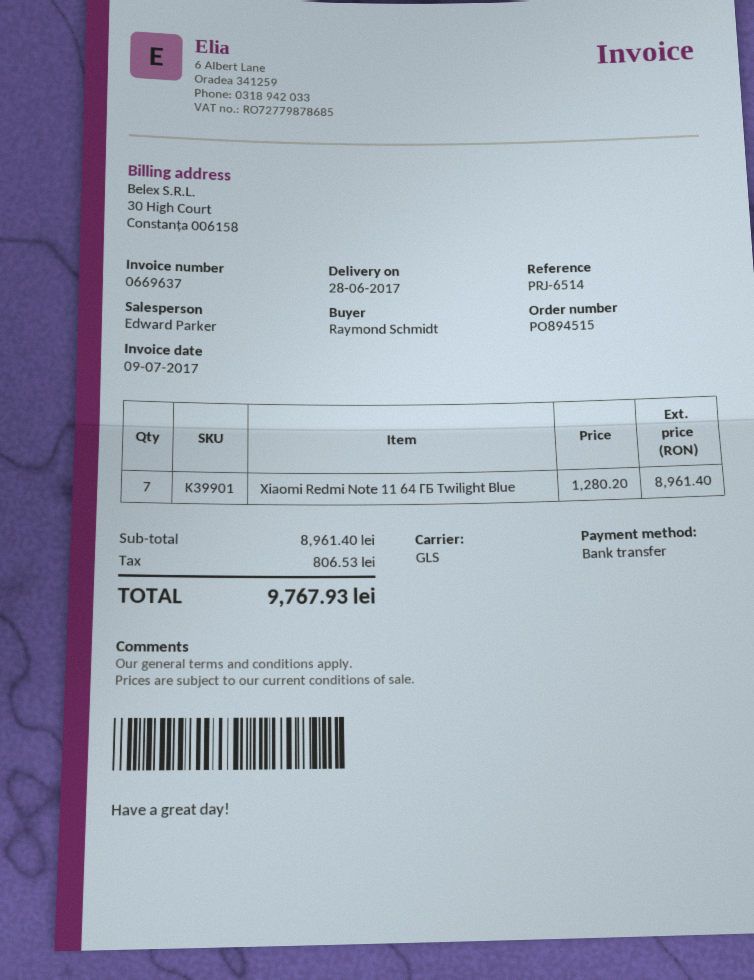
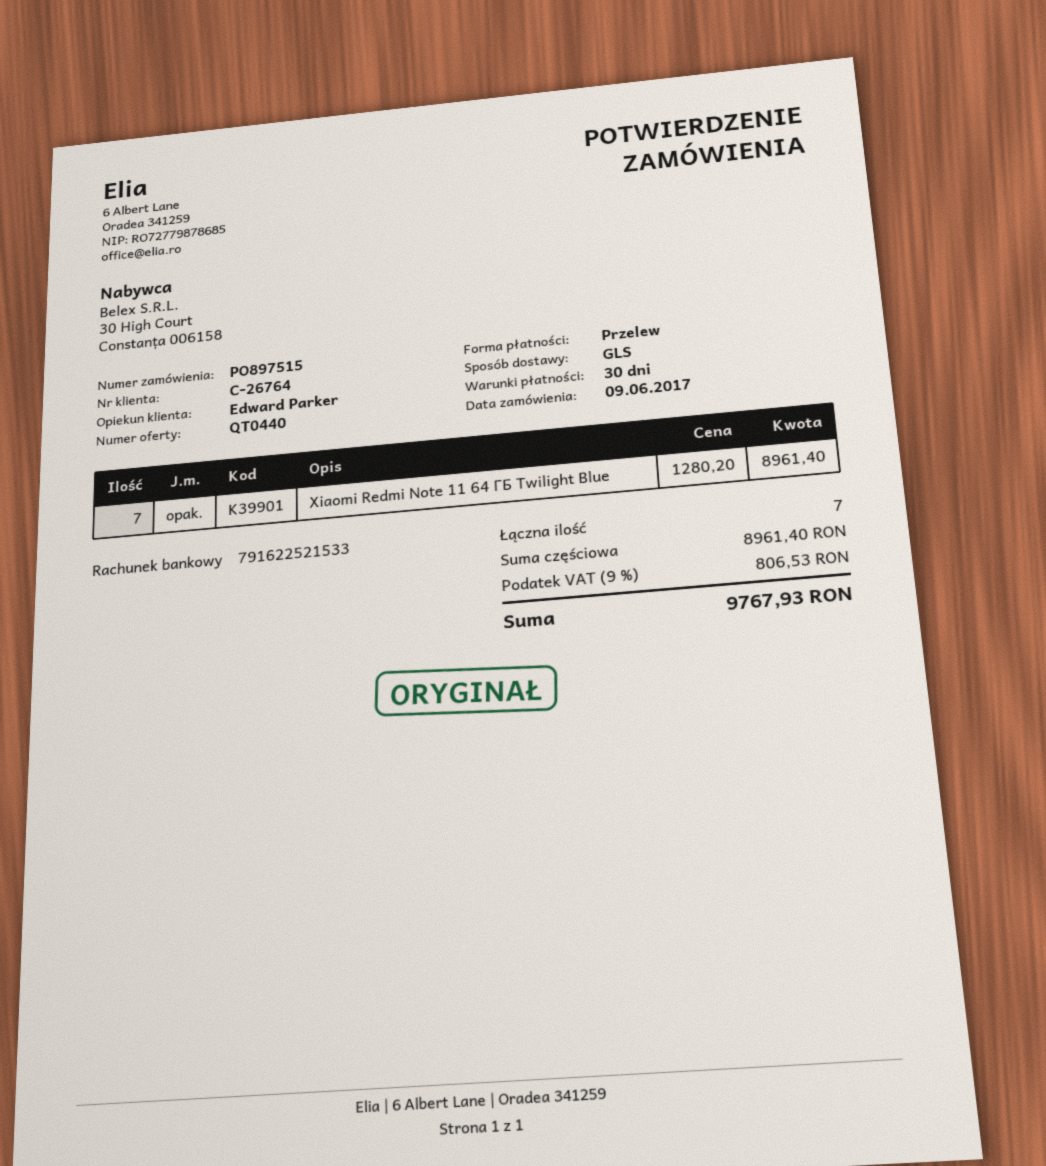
order number: PO894515 -> PO897515

